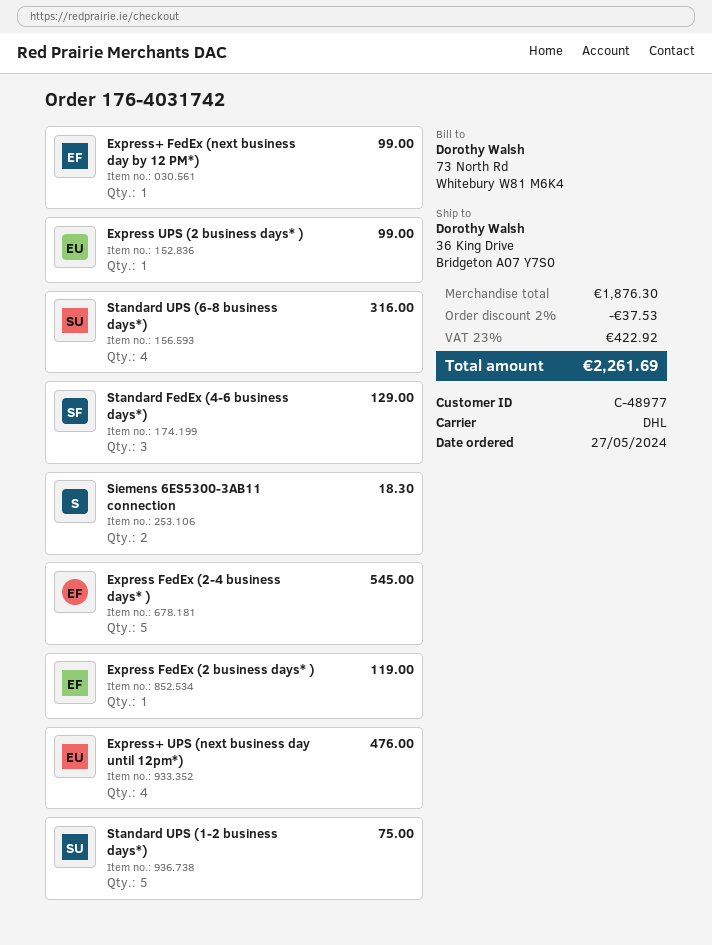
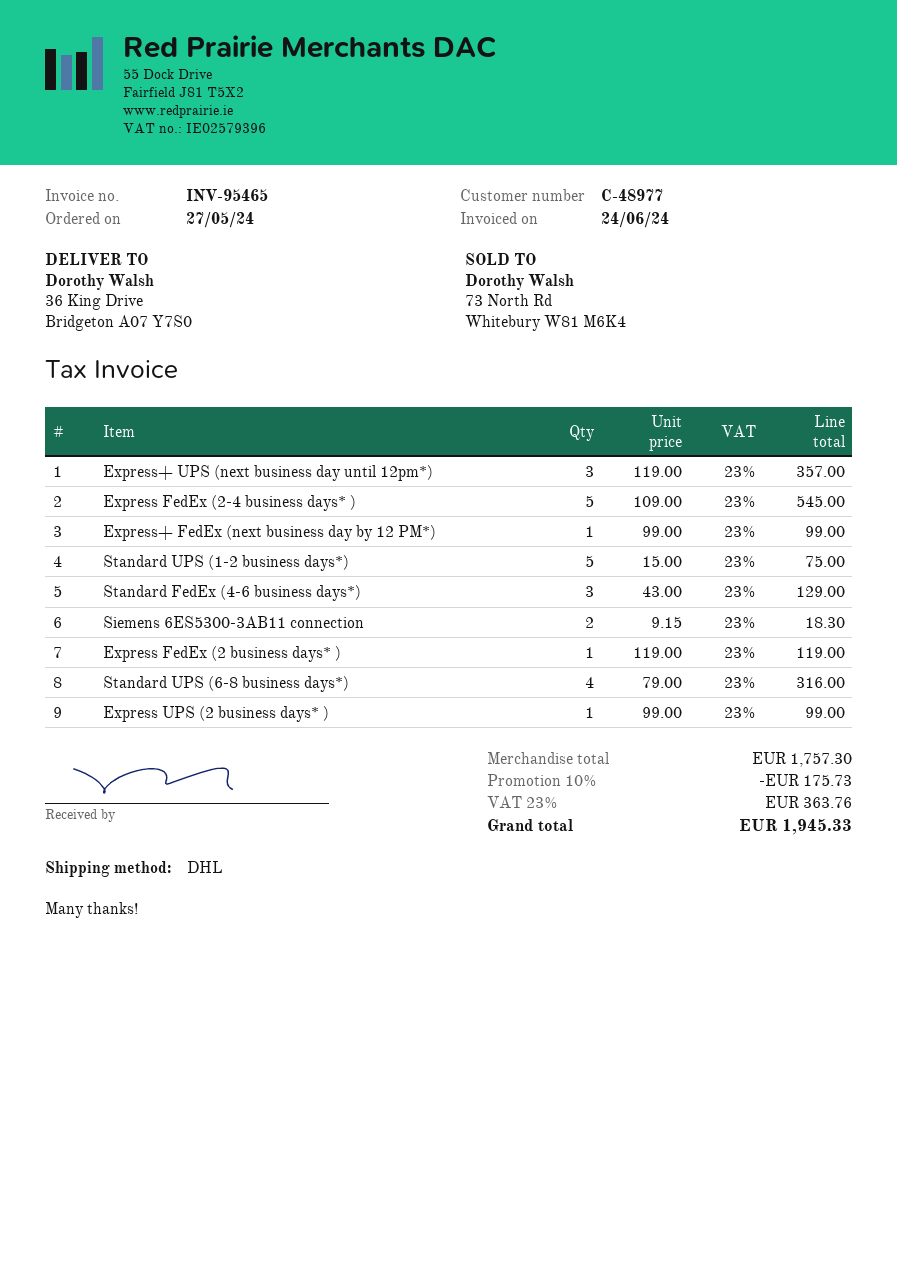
Express+ UPS (next business day until 12pm*): 4 for 476.00 -> 3 for 357.00
subtotal: 1876.30 -> 1757.30
discount: 2% = 37.53 -> 10% = 175.73
tax: 23% = 422.92 -> 23% = 363.76
total: 2261.69 -> 1945.33

